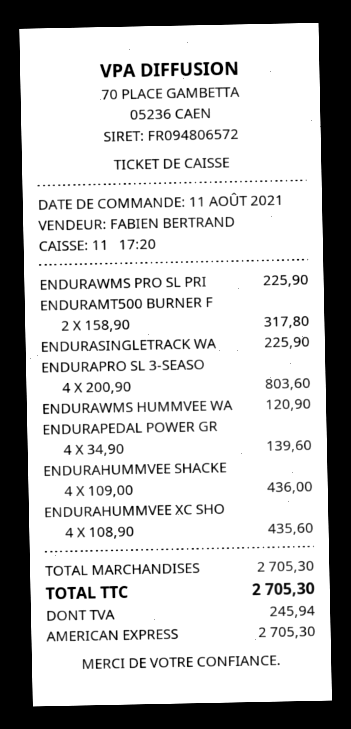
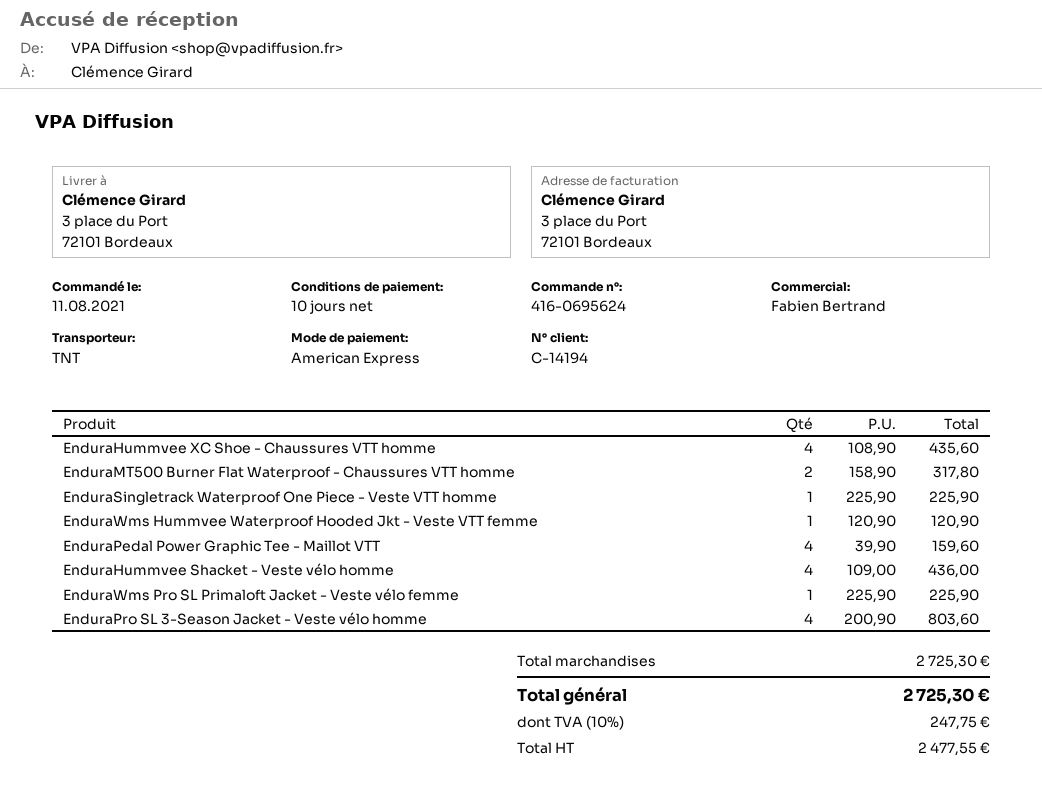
ENDURAPEDAL POWER GR: 4 x 34.90 = 139.60 -> 4 x 39.90 = 159.60
subtotal: 2705.30 -> 2725.30
tax: 245.94 -> 247.75
total: 2705.30 -> 2725.30

